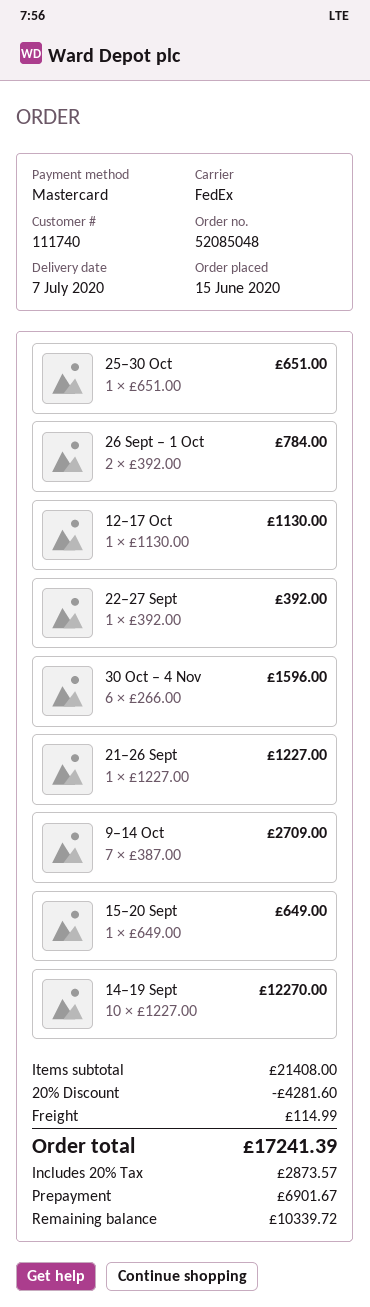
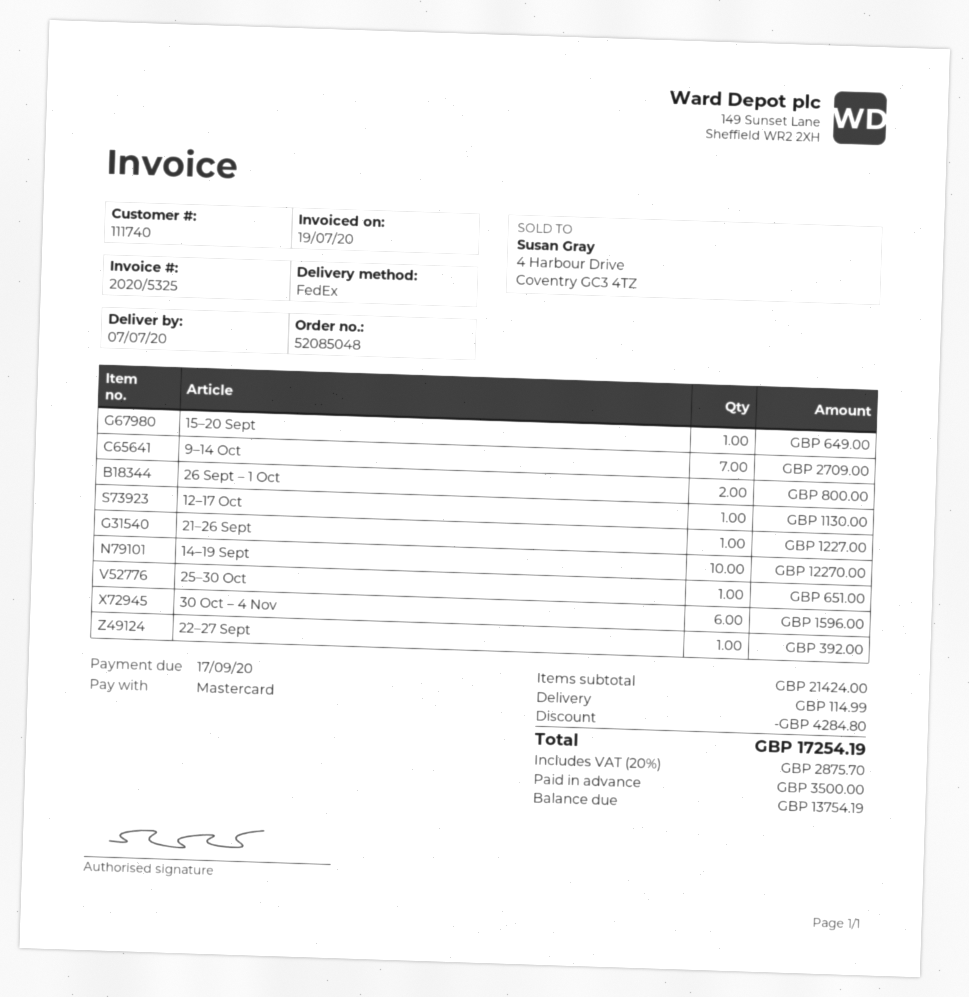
26 Sept – 1 Oct: 2 for 784.00 -> 2 for 800.00
subtotal: 21408.00 -> 21424.00
discount: 4281.60 -> 4284.80
tax: 20% = 2873.57 -> 20% = 2875.70
total: 17241.39 -> 17254.19
deposit: 6901.67 -> 3500.00
balance: 10339.72 -> 13754.19

